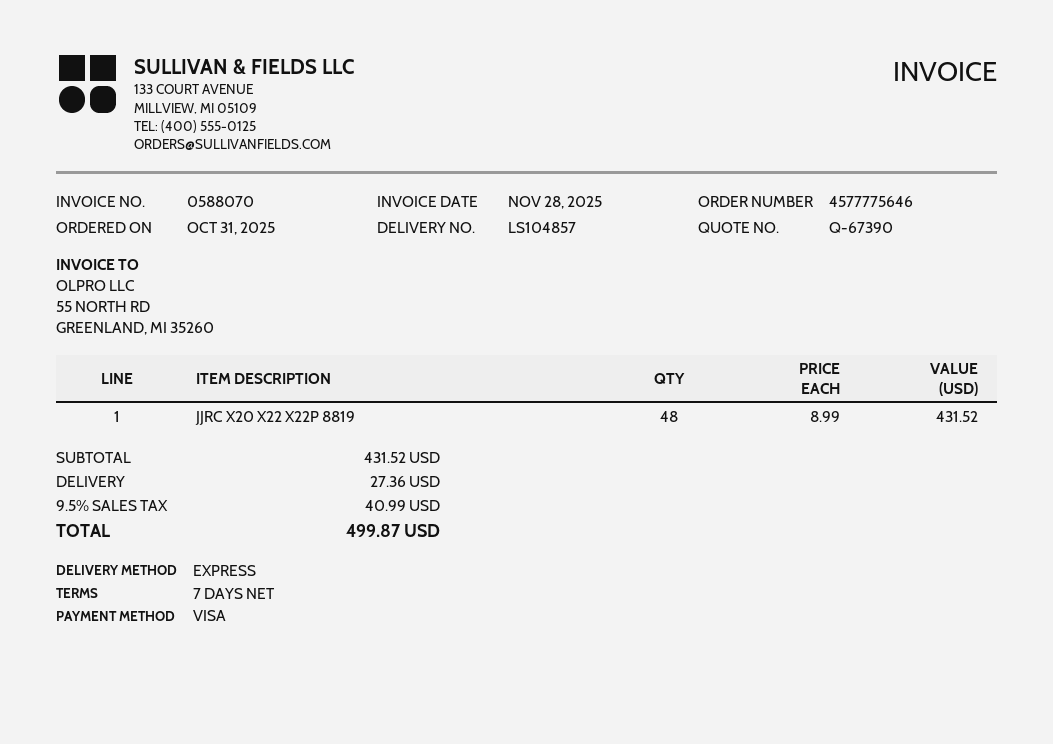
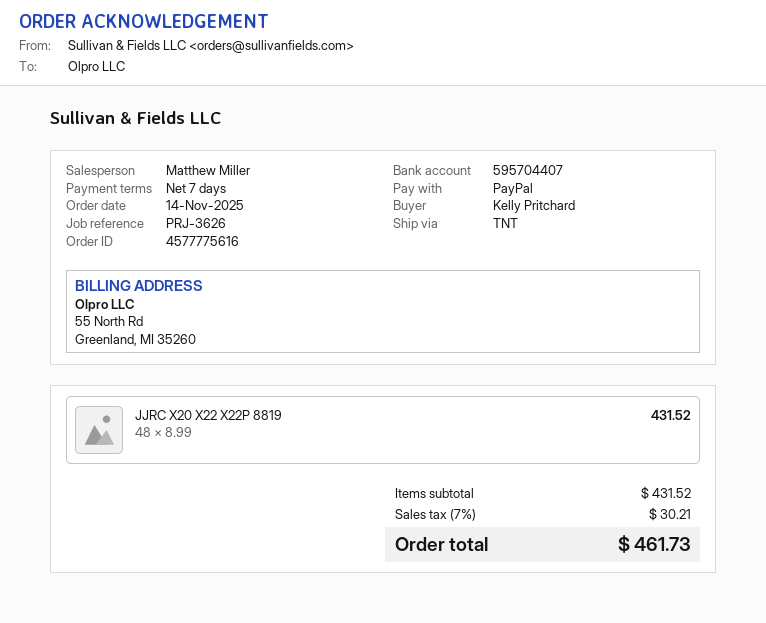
order number: 4577775646 -> 4577775616
order date: 2025-10-31 -> 2025-11-14
payment method: Visa -> PayPal
shipping method: express -> TNT
shipping: 27.36 -> none
tax: 9.5% = 40.99 -> 7% = 30.21
total: 499.87 -> 461.73

